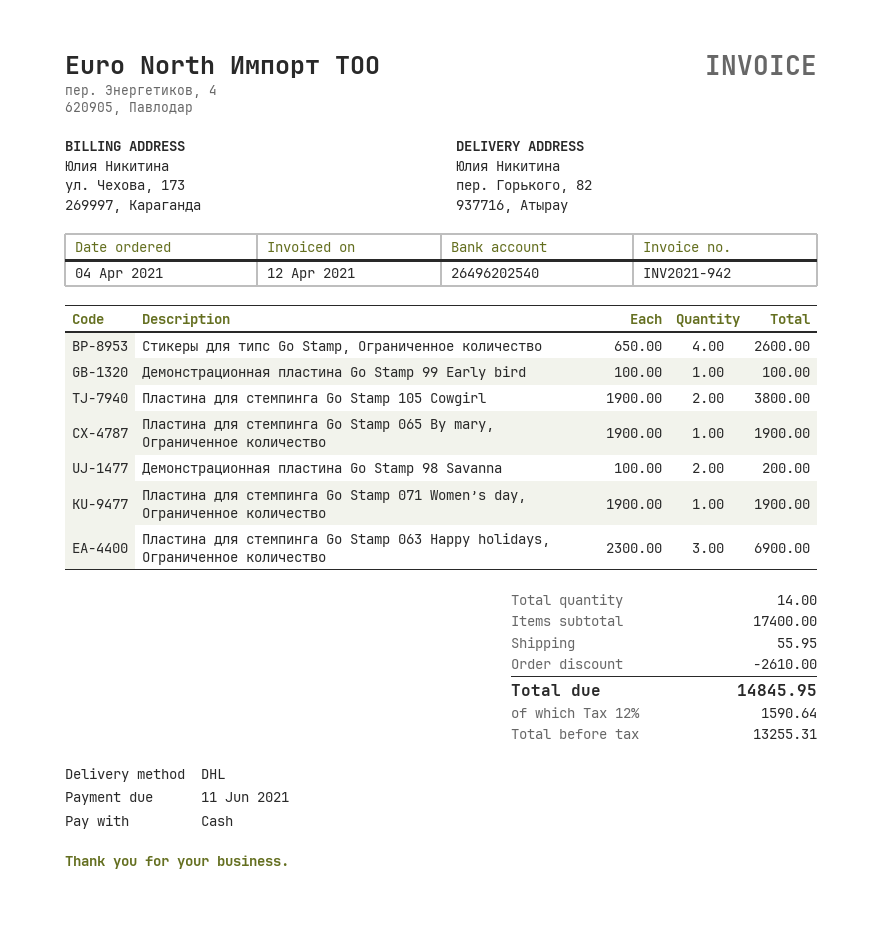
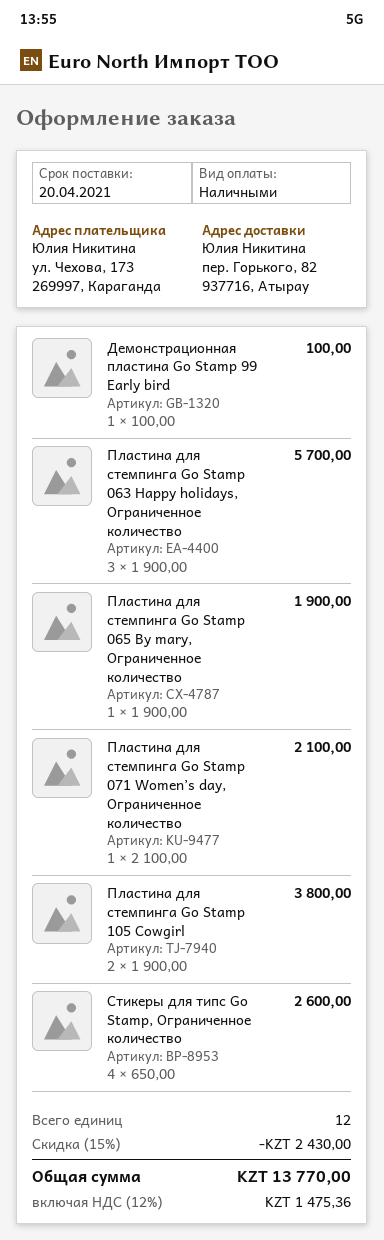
Демонстрационная пластина Go Stamp 98 Savanna: 2 x 100.00 = 200.00 -> none
Пластина для стемпинга Go Stamp 071 Women’s day, Ограниченное количество: 1 x 1900.00 = 1900.00 -> 1 x 2100.00 = 2100.00
Пластина для стемпинга Go Stamp 063 Happy holidays, Ограниченное количество: 3 x 2300.00 = 6900.00 -> 3 x 1900.00 = 5700.00
total quantity: 14 -> 12
discount: 2610.00 -> 2430.00
shipping: 55.95 -> none
tax: 12% = 1590.64 -> 12% = 1475.36
total: 14845.95 -> 13770.00

